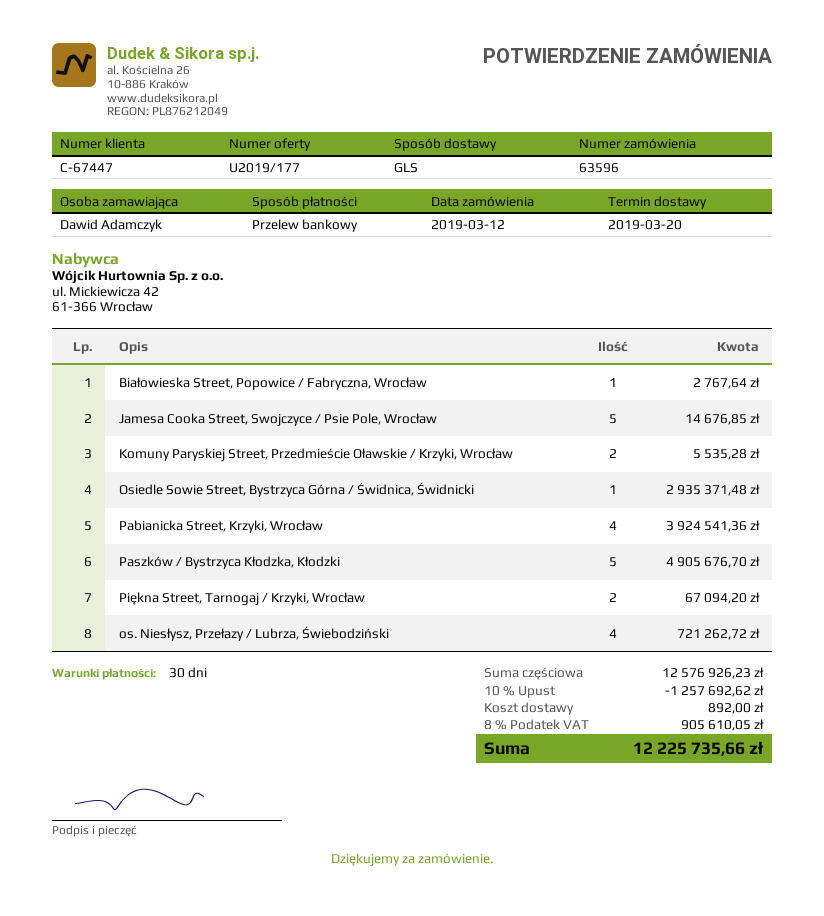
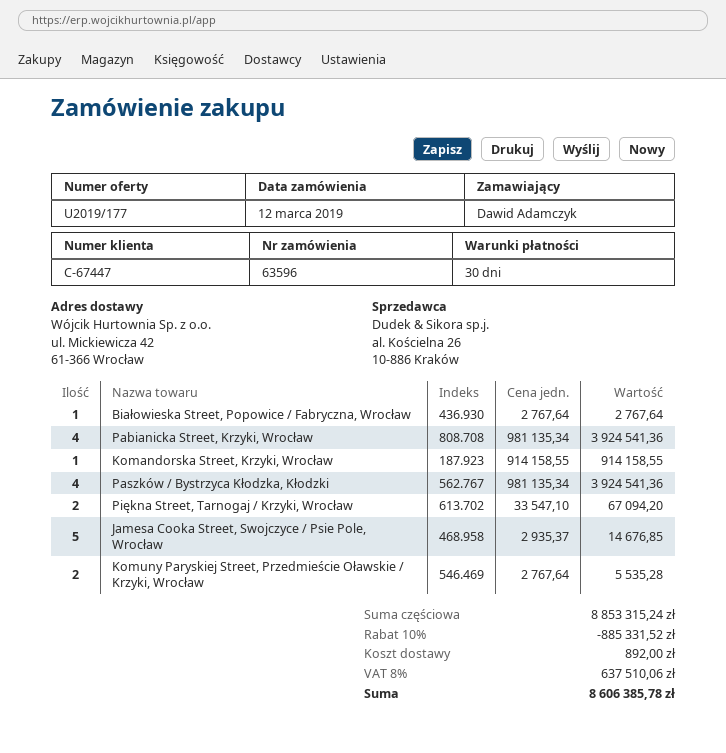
Osiedle Sowie Street, Bystrzyca Górna / Świdnica, Świdnicki: 1 for 2935371.48 -> none
Paszków / Bystrzyca Kłodzka, Kłodzki: 5 for 4905676.70 -> 4 for 3924541.36
os. Niesłysz, Przełazy / Lubrza, Świebodziński: 4 for 721262.72 -> none
Komandorska Street, Krzyki, Wrocław: none -> 1 for 914158.55
subtotal: 12576926.23 -> 8853315.24
discount: 10% = 1257692.62 -> 10% = 885331.52
tax: 8% = 905610.05 -> 8% = 637510.06
total: 12225735.66 -> 8606385.78

